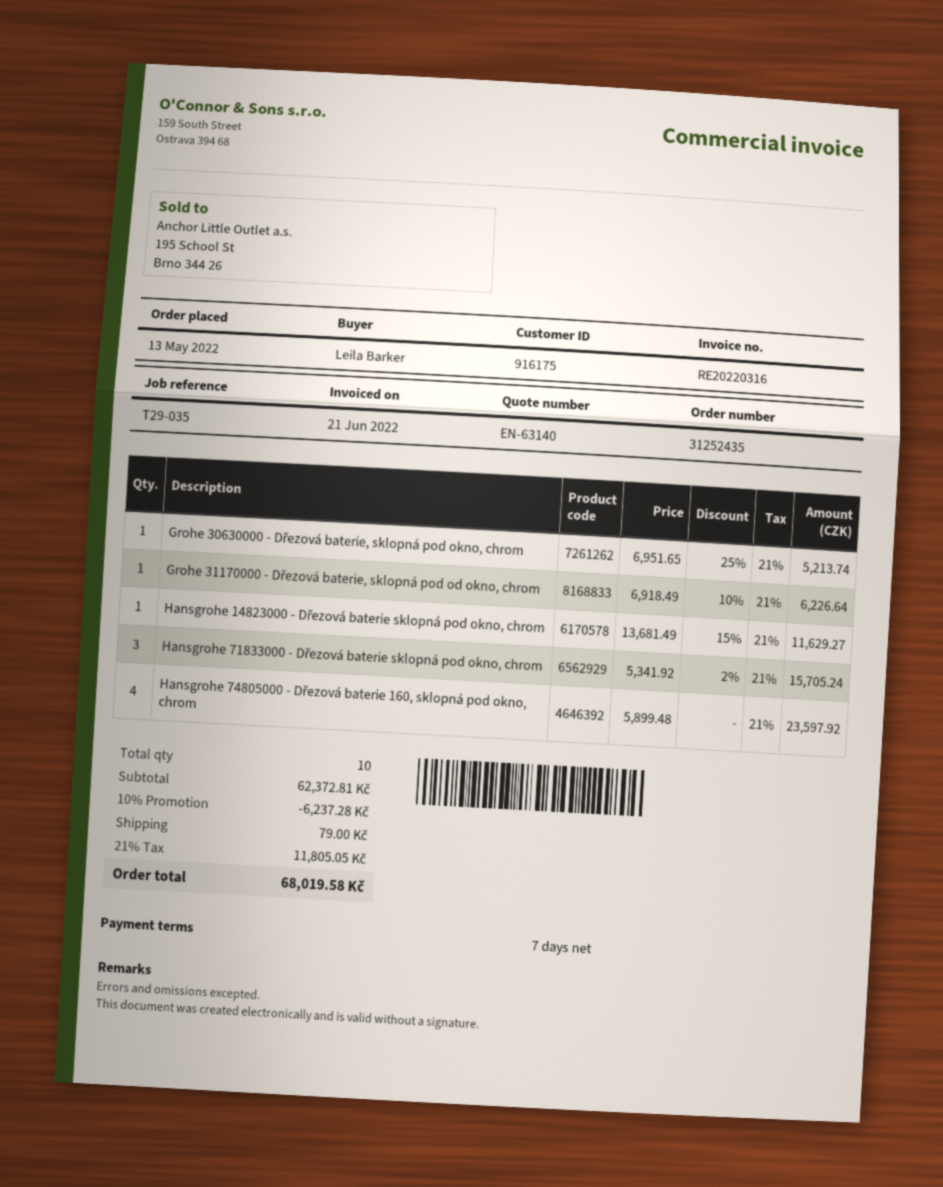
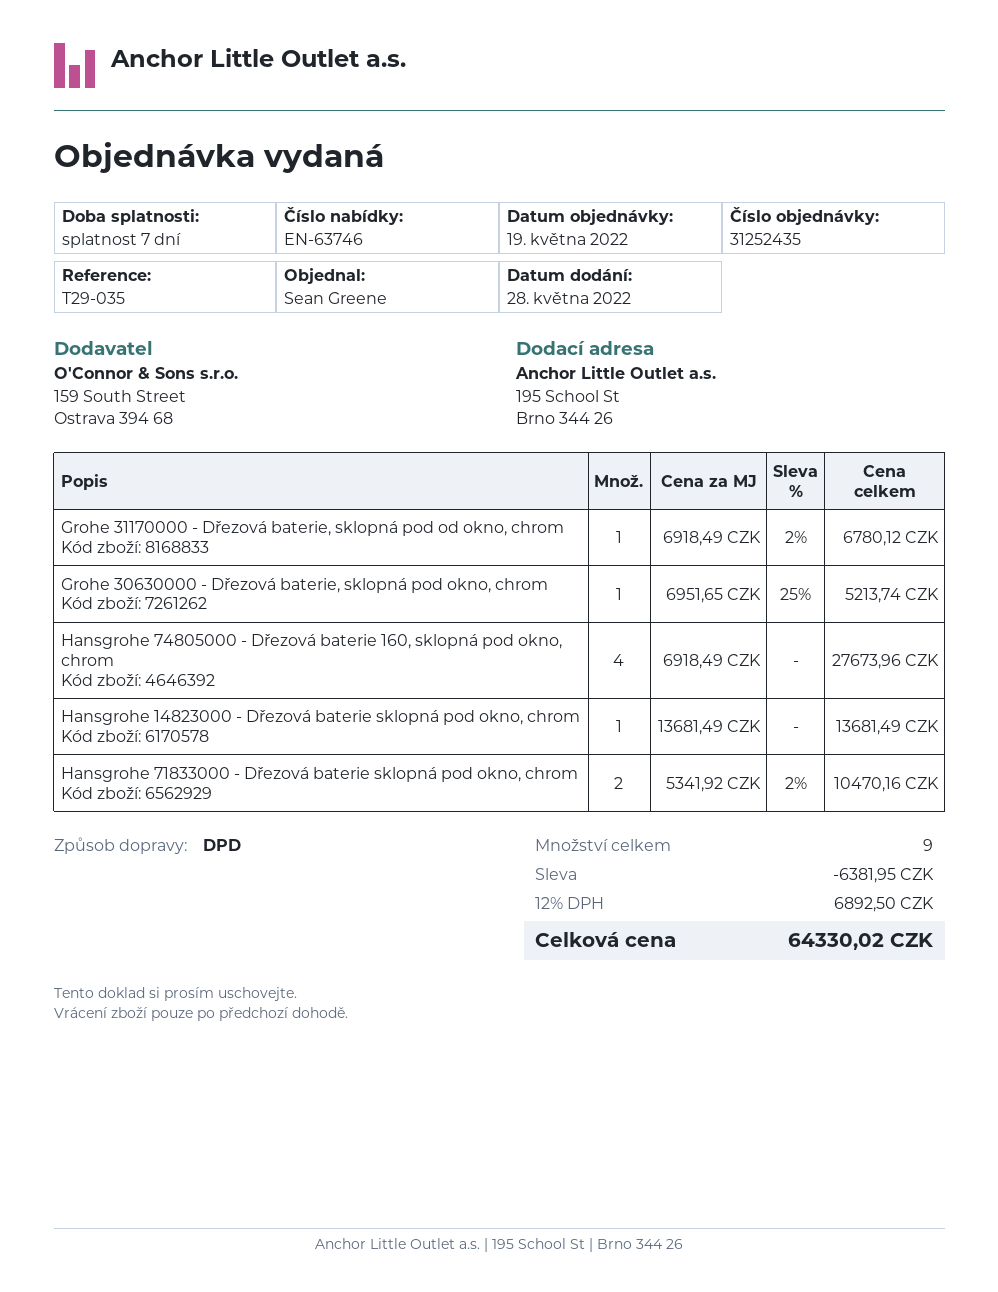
quote number: EN-63140 -> EN-63746
order date: 2022-05-13 -> 2022-05-19
ordered by: Leila Barker -> Sean Greene
Grohe 31170000 - Dřezová baterie, sklopná pod od okno, chrom: 1 x 6918.49 - 10% = 6226.64 -> 1 x 6918.49 - 2% = 6780.12
Hansgrohe 14823000 - Dřezová baterie sklopná pod okno, chrom: 1 x 13681.49 - 15% = 11629.27 -> 1 x 13681.49 = 13681.49
Hansgrohe 71833000 - Dřezová baterie sklopná pod okno, chrom: 3 x 5341.92 - 2% = 15705.24 -> 2 x 5341.92 - 2% = 10470.16
Hansgrohe 74805000 - Dřezová baterie 160, sklopná pod okno, chrom: 4 x 5899.48 = 23597.92 -> 4 x 6918.49 = 27673.96
total quantity: 10 -> 9
discount: 6237.28 -> 6381.95
shipping: 79.00 -> none
tax: 21% = 11805.05 -> 12% = 6892.50
total: 68019.58 -> 64330.02

